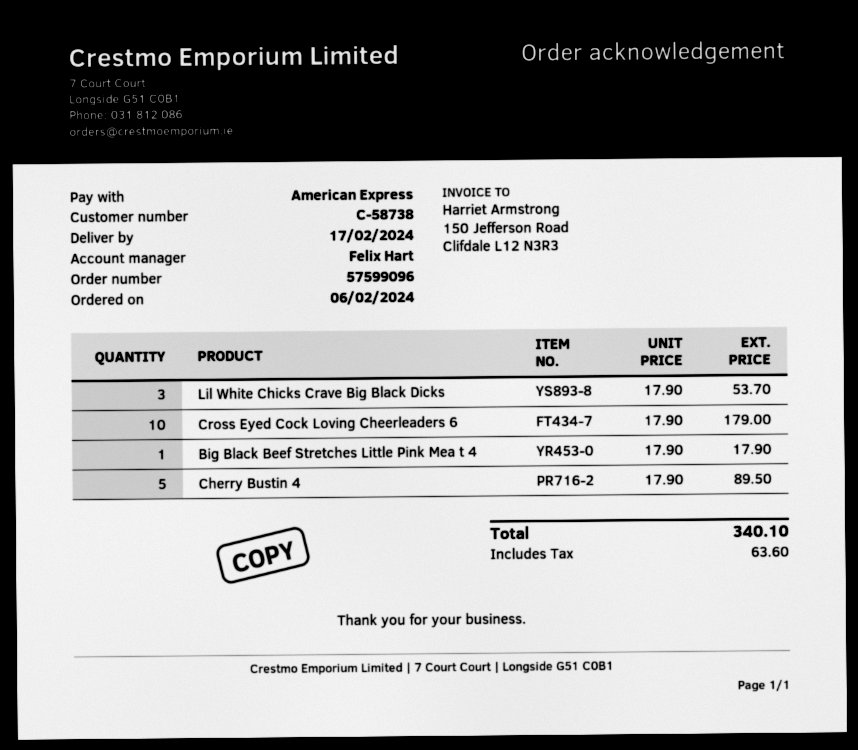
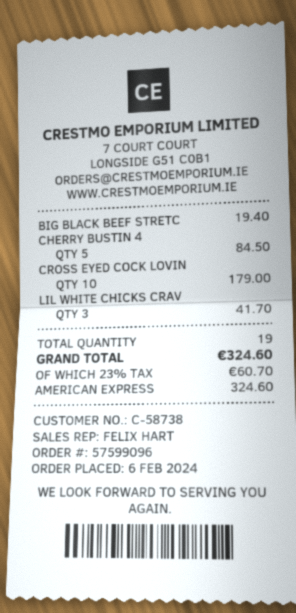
Lil White Chicks Crave Big Black Dicks: 3 for 53.70 -> 3 for 41.70
Big Black Beef Stretches Little Pink Mea t 4: 1 for 17.90 -> 1 for 19.40
Cherry Bustin 4: 5 for 89.50 -> 5 for 84.50
tax: 63.60 -> 60.70
total: 340.10 -> 324.60

